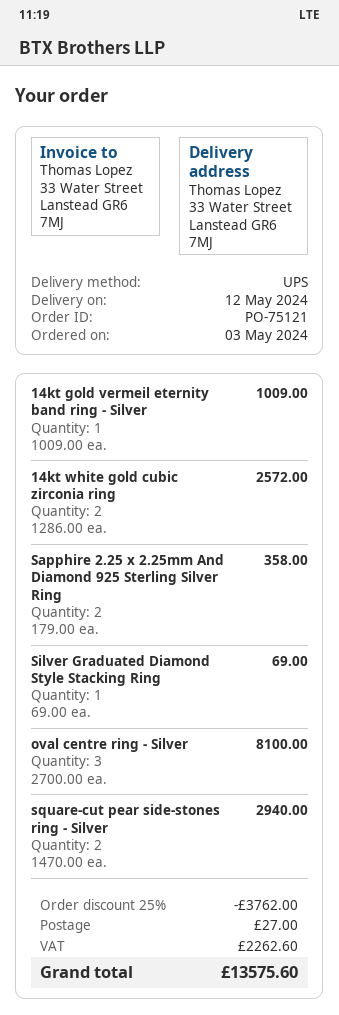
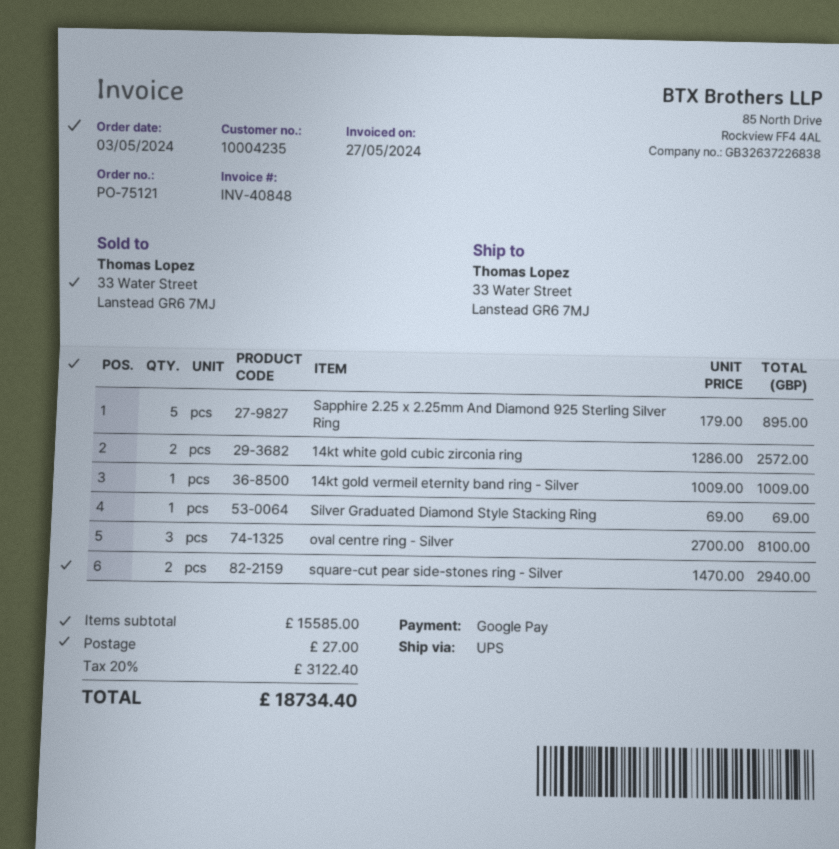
Sapphire 2.25 x 2.25mm And Diamond 925 Sterling Silver Ring: 2 x 179.00 = 358.00 -> 5 x 179.00 = 895.00
discount: 25% = 3762.00 -> none
tax: 2262.60 -> 3122.40
total: 13575.60 -> 18734.40

